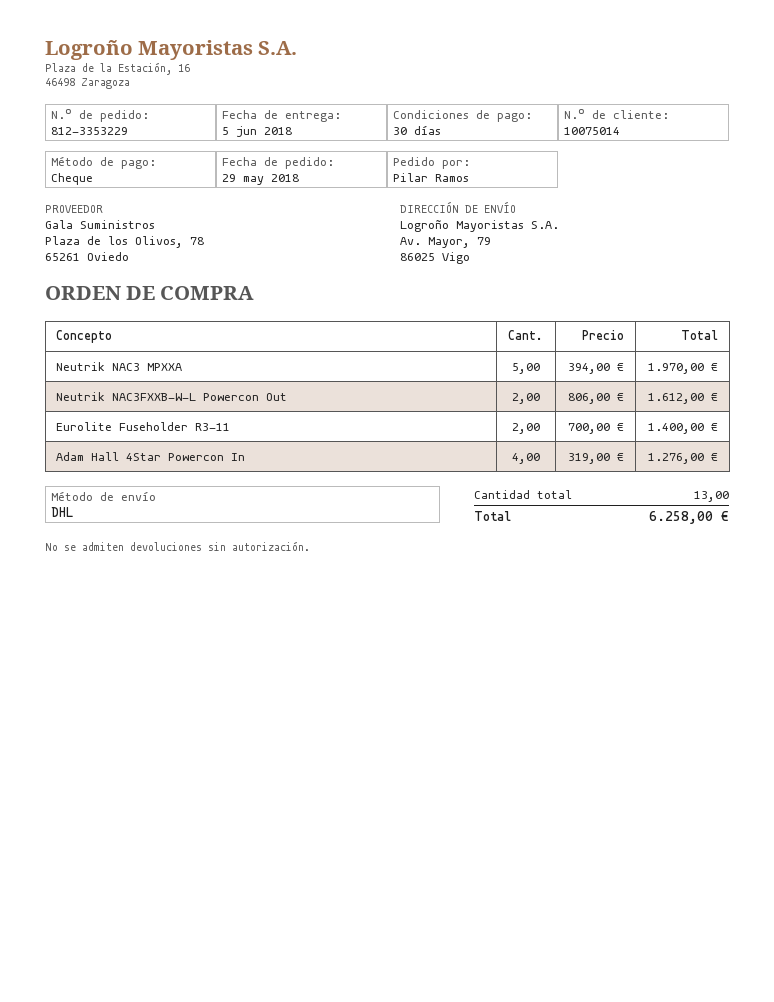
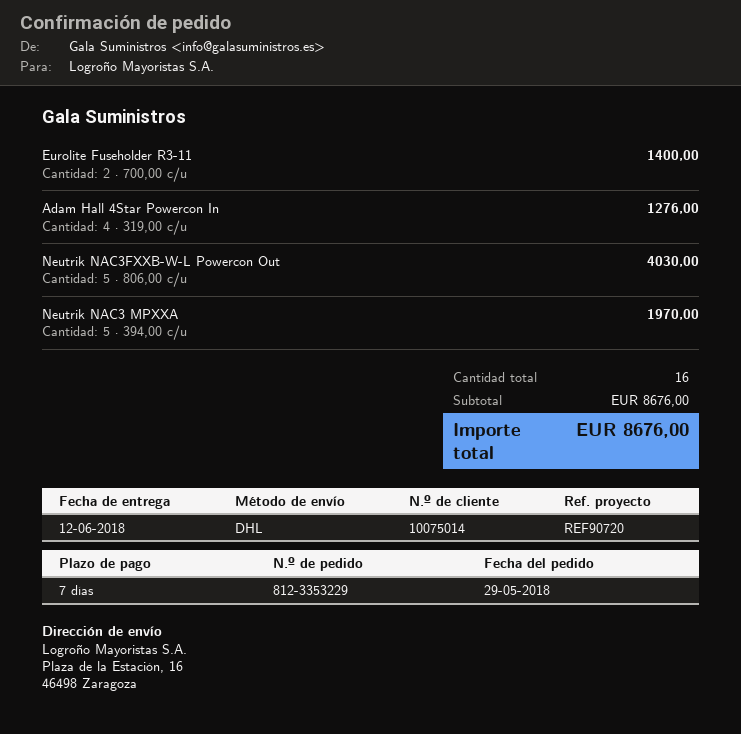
delivery date: 2018-06-05 -> 2018-06-12
payment terms: 30 days -> 7 days
ship to: Av. Mayor, 79, 86025 Vigo -> Plaza de la Estación, 16, 46498 Zaragoza
Neutrik NAC3FXXB-W-L Powercon Out: 2 x 806.00 = 1612.00 -> 5 x 806.00 = 4030.00
total quantity: 13 -> 16
total: 6258.00 -> 8676.00

